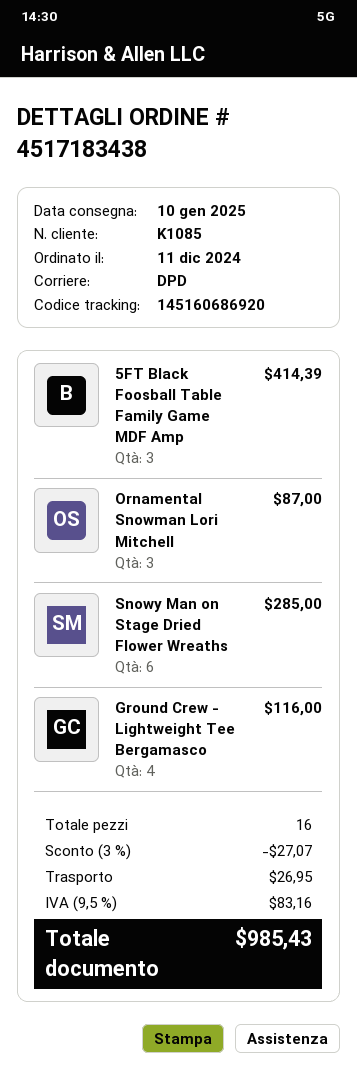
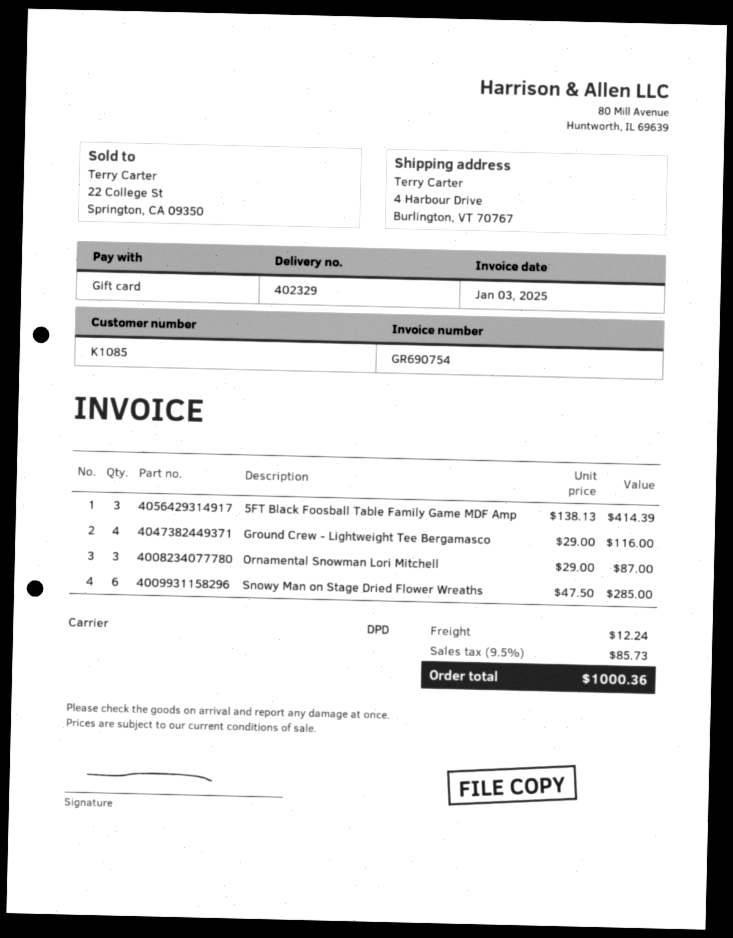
discount: 3% = 27.07 -> none
shipping: 26.95 -> 12.24
tax: 9.5% = 83.16 -> 9.5% = 85.73
total: 985.43 -> 1000.36

